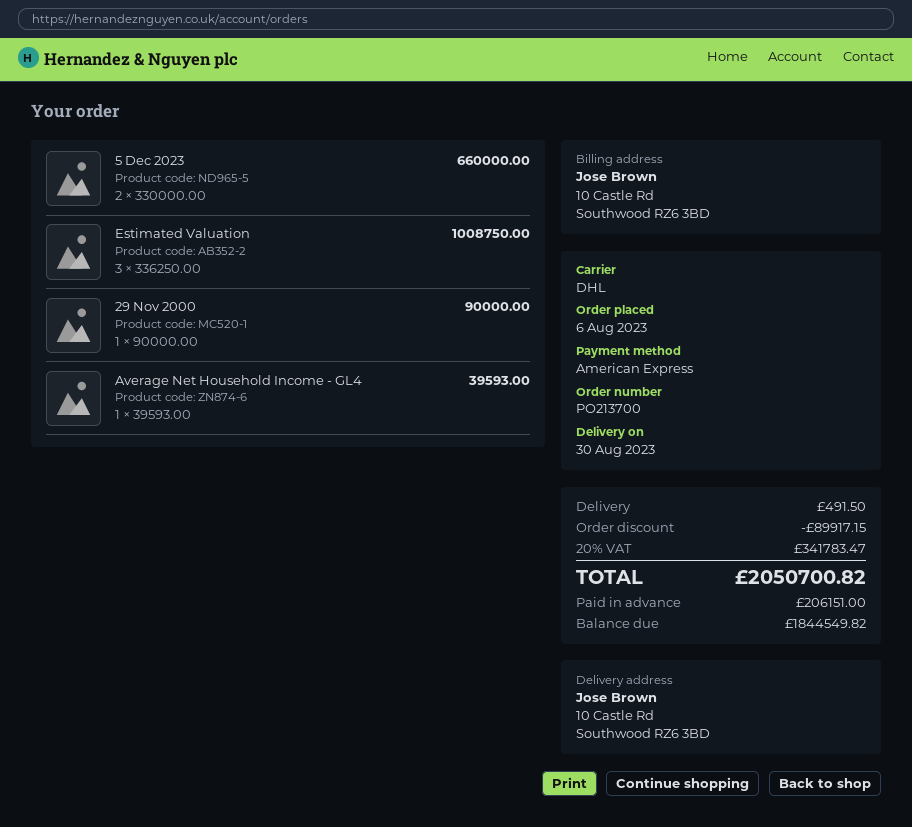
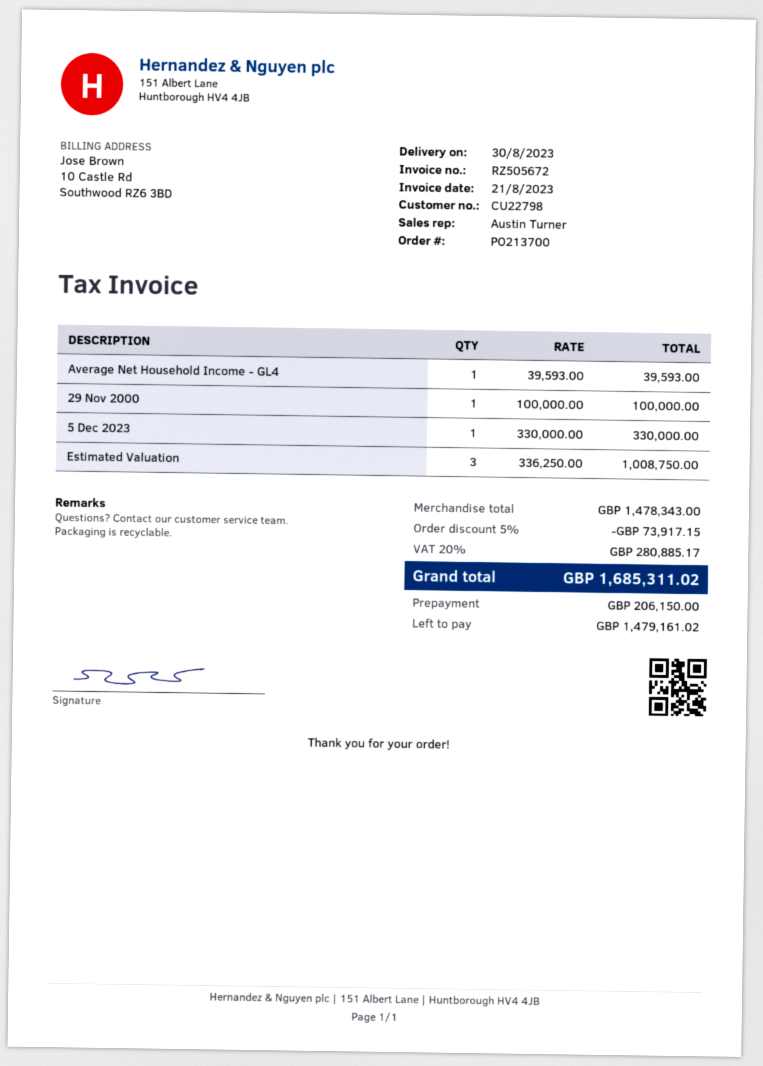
5 Dec 2023: 2 x 330000.00 = 660000.00 -> 1 x 330000.00 = 330000.00
29 Nov 2000: 1 x 90000.00 = 90000.00 -> 1 x 100000.00 = 100000.00
discount: 89917.15 -> 73917.15
shipping: 491.50 -> none
tax: 20% = 341783.47 -> 20% = 280885.17
total: 2050700.82 -> 1685311.02
deposit: 206151.00 -> 206150.00
balance: 1844549.82 -> 1479161.02

